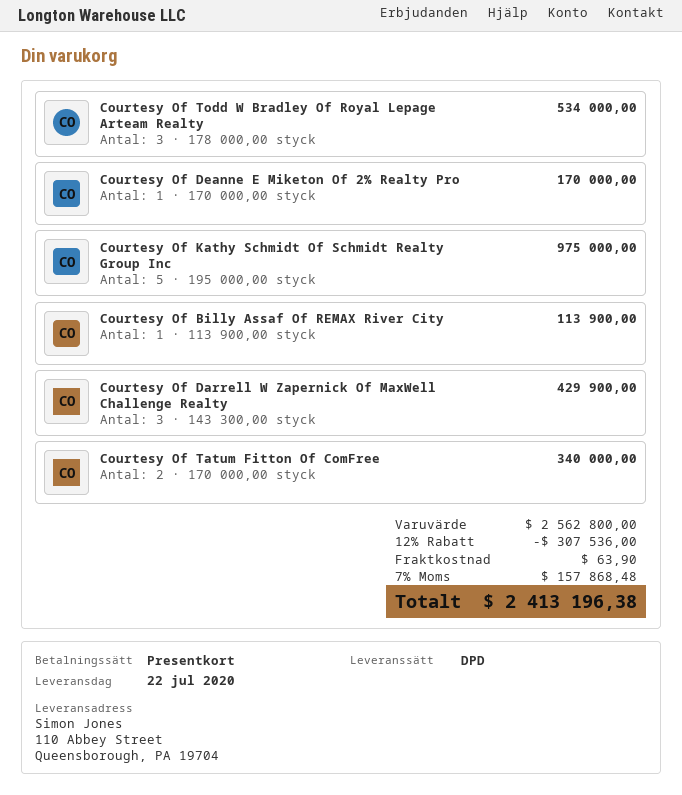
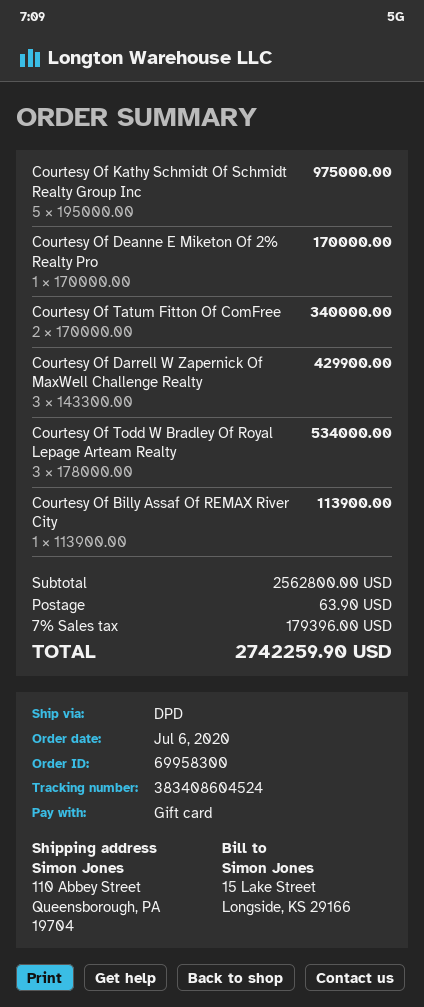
discount: 12% = 307536.00 -> none
tax: 7% = 157868.48 -> 7% = 179396.00
total: 2413196.38 -> 2742259.90

